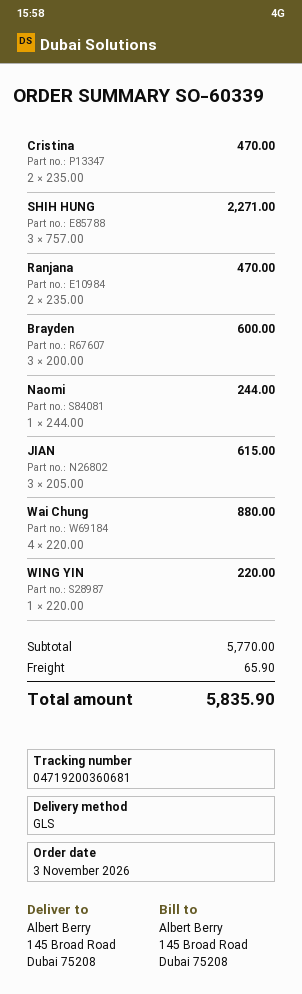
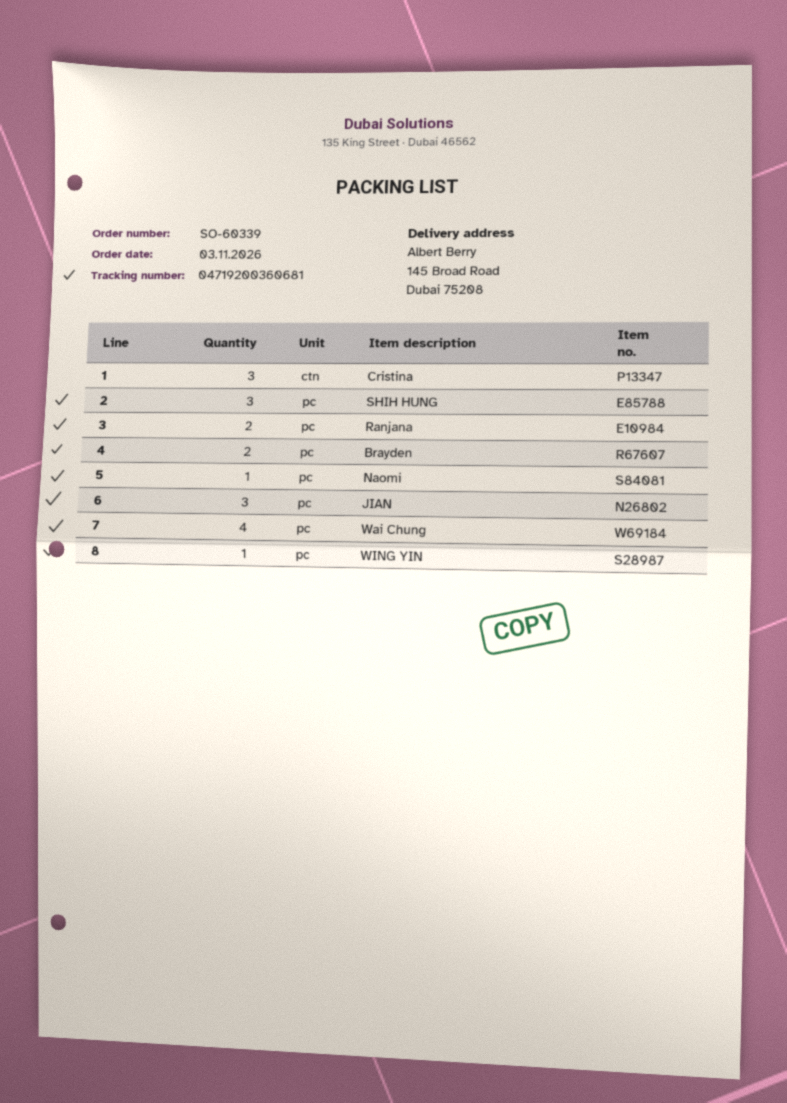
Cristina: 2 -> 3
Brayden: 3 -> 2

